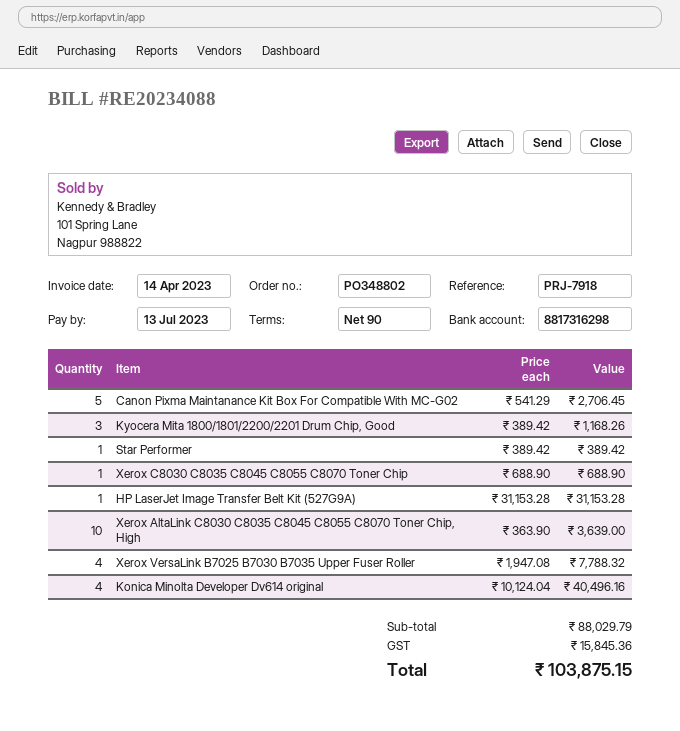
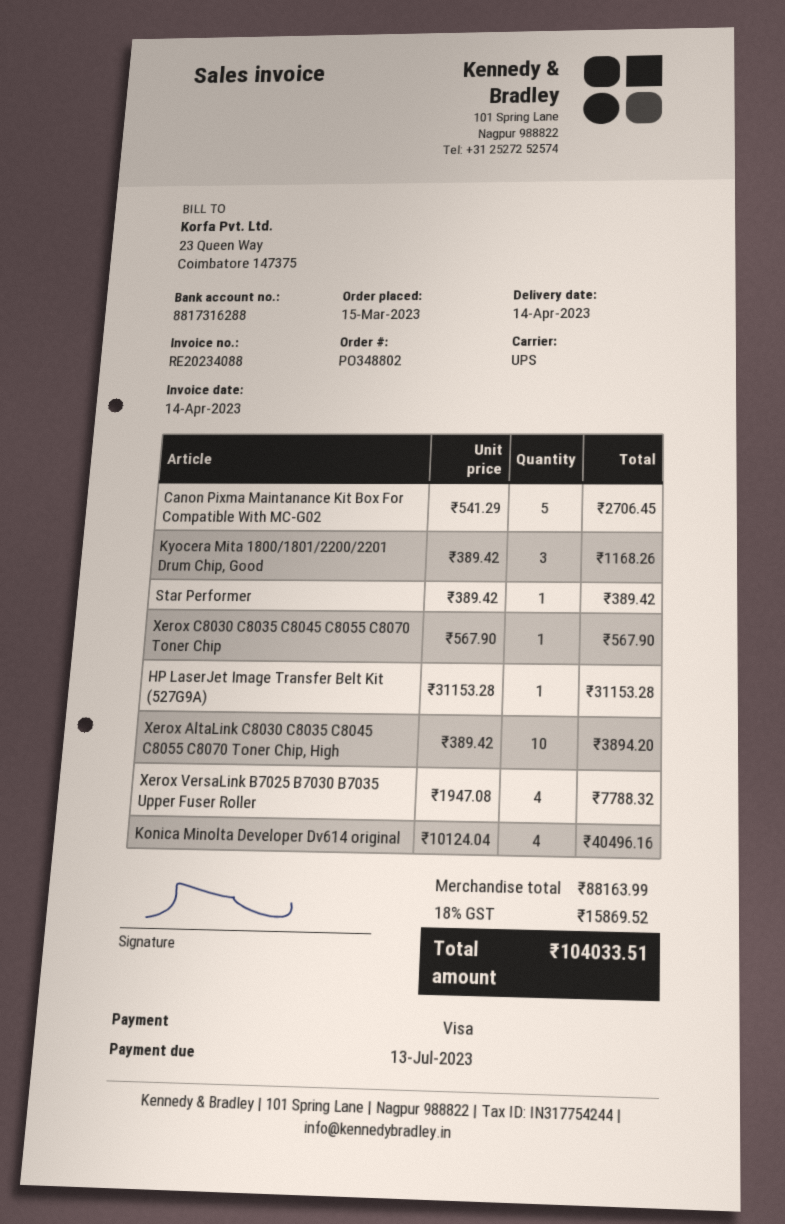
bank account: 8817316298 -> 8817316288
Xerox C8030 C8035 C8045 C8055 C8070 Toner Chip: 1 x 688.90 = 688.90 -> 1 x 567.90 = 567.90
Xerox AltaLink C8030 C8035 C8045 C8055 C8070 Toner Chip, High: 10 x 363.90 = 3639.00 -> 10 x 389.42 = 3894.20
subtotal: 88029.79 -> 88163.99
tax: 15845.36 -> 15869.52
total: 103875.15 -> 104033.51

